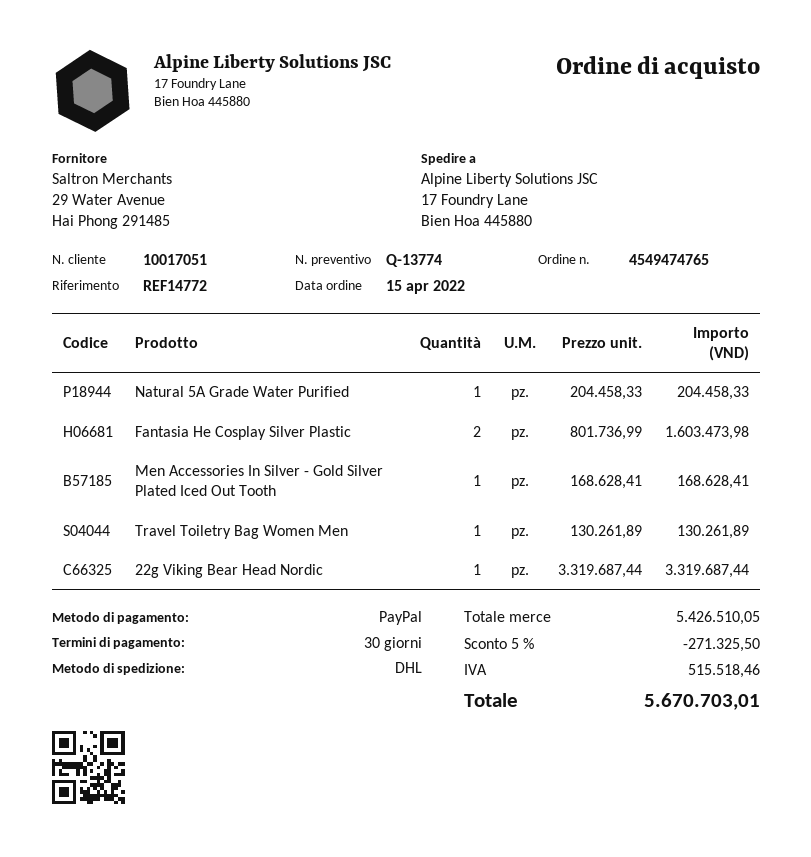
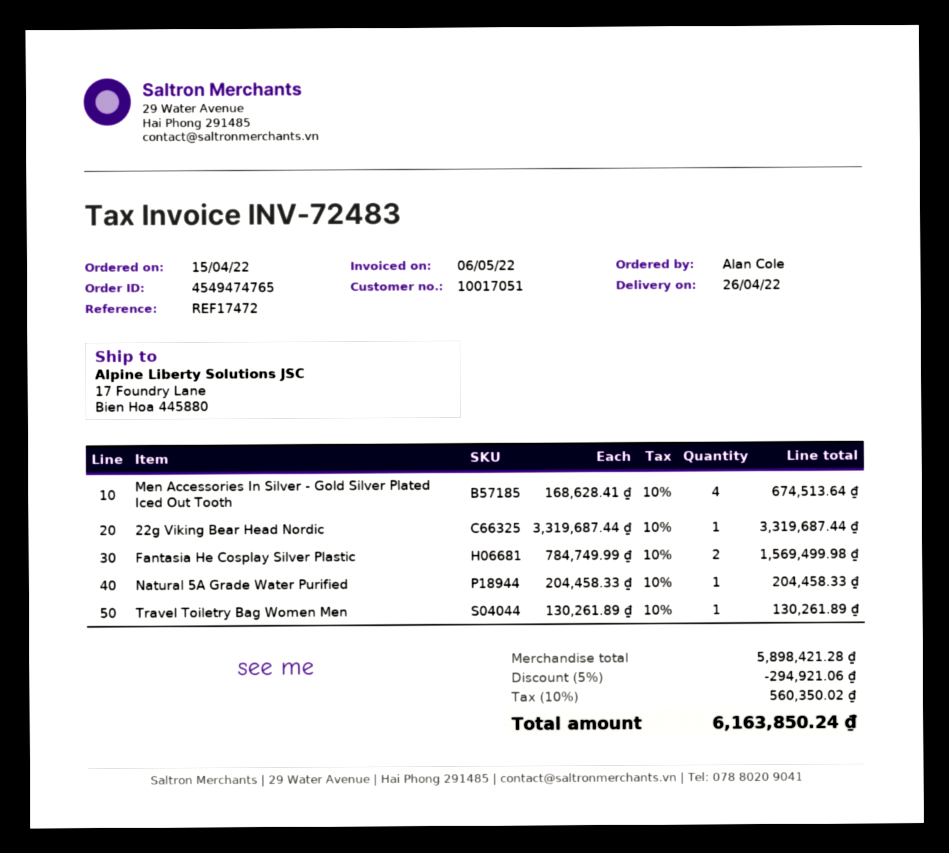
reference: REF14772 -> REF17472
Fantasia He Cosplay Silver Plastic: 2 x 801736.99 = 1603473.98 -> 2 x 784749.99 = 1569499.98
Men Accessories In Silver - Gold Silver Plated Iced Out Tooth: 1 x 168628.41 = 168628.41 -> 4 x 168628.41 = 674513.64
subtotal: 5426510.05 -> 5898421.28
discount: 5% = 271325.50 -> 5% = 294921.06
tax: 515518.46 -> 560350.02
total: 5670703.01 -> 6163850.24

